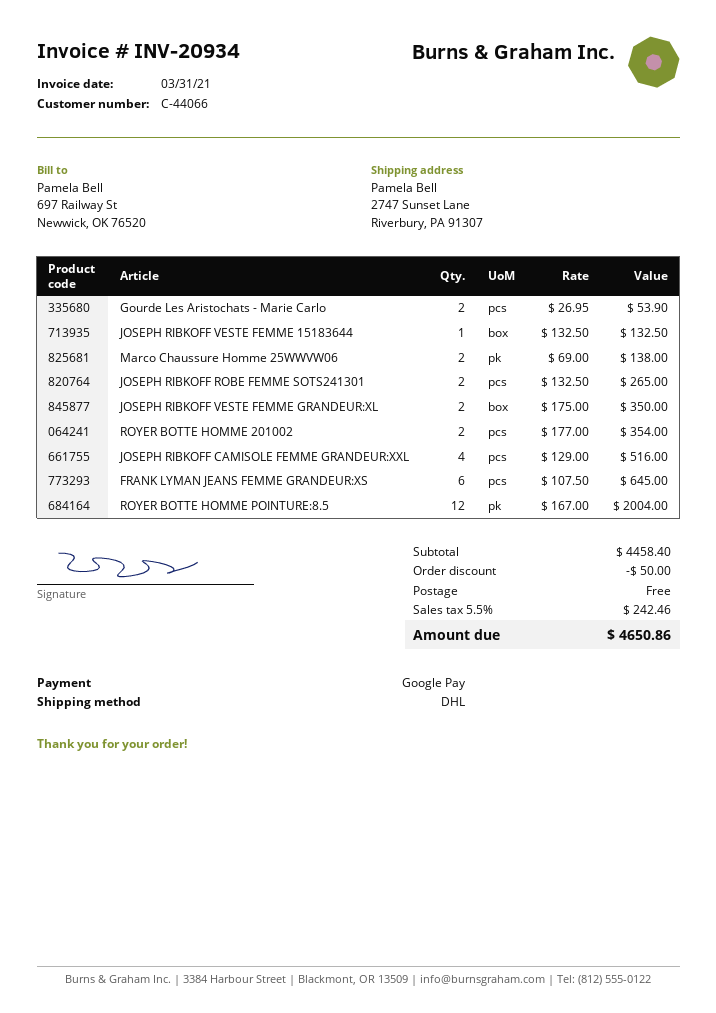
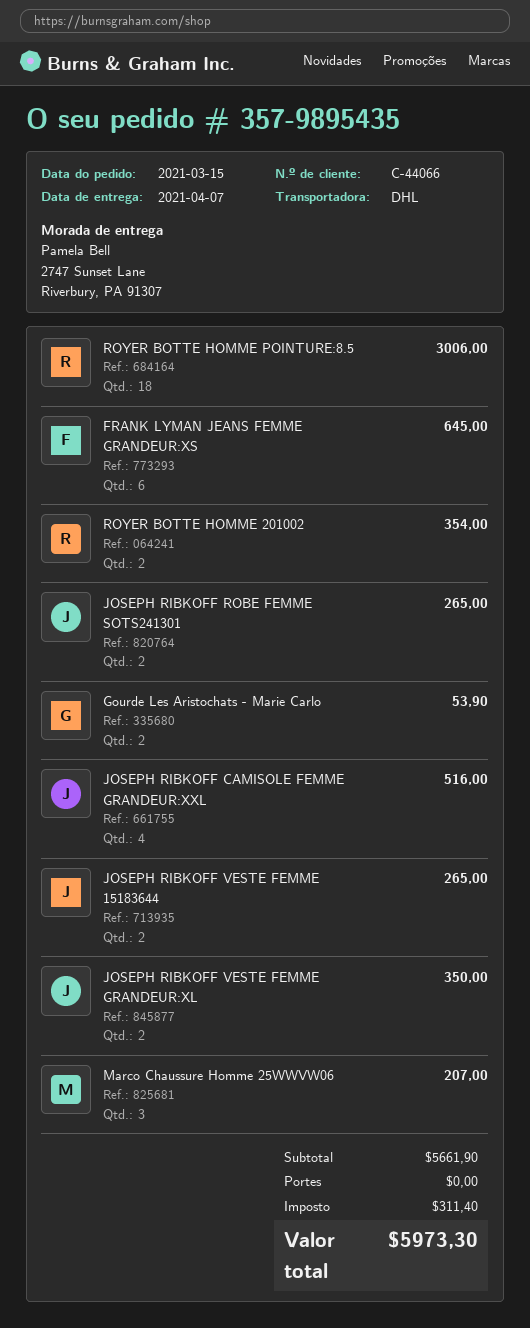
JOSEPH RIBKOFF VESTE FEMME 15183644: 1 for 132.50 -> 2 for 265.00
Marco Chaussure Homme 25WWVW06: 2 for 138.00 -> 3 for 207.00
ROYER BOTTE HOMME POINTURE:8.5: 12 for 2004.00 -> 18 for 3006.00
subtotal: 4458.40 -> 5661.90
discount: 50.00 -> none
tax: 242.46 -> 311.40
total: 4650.86 -> 5973.30

